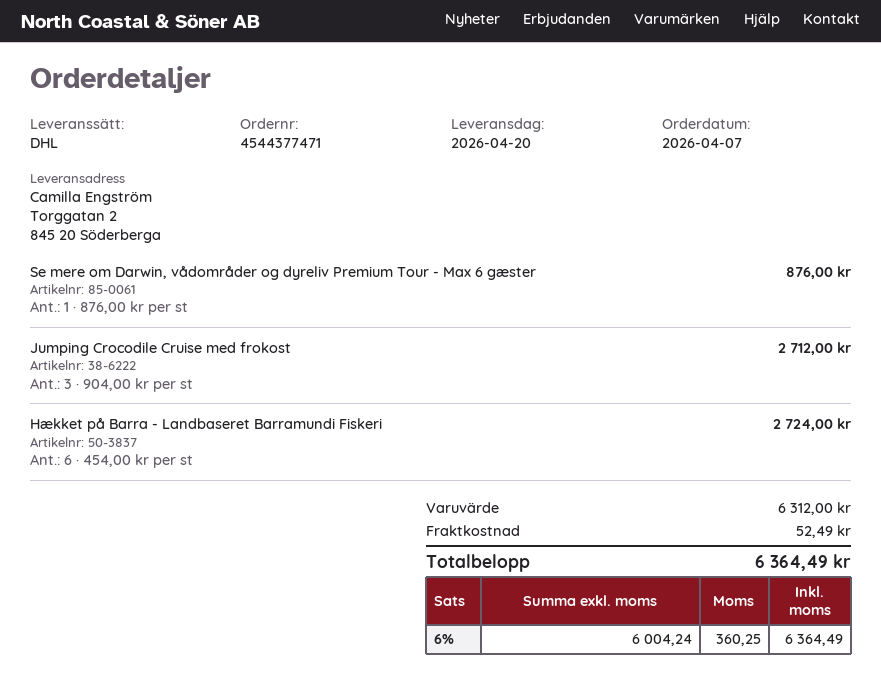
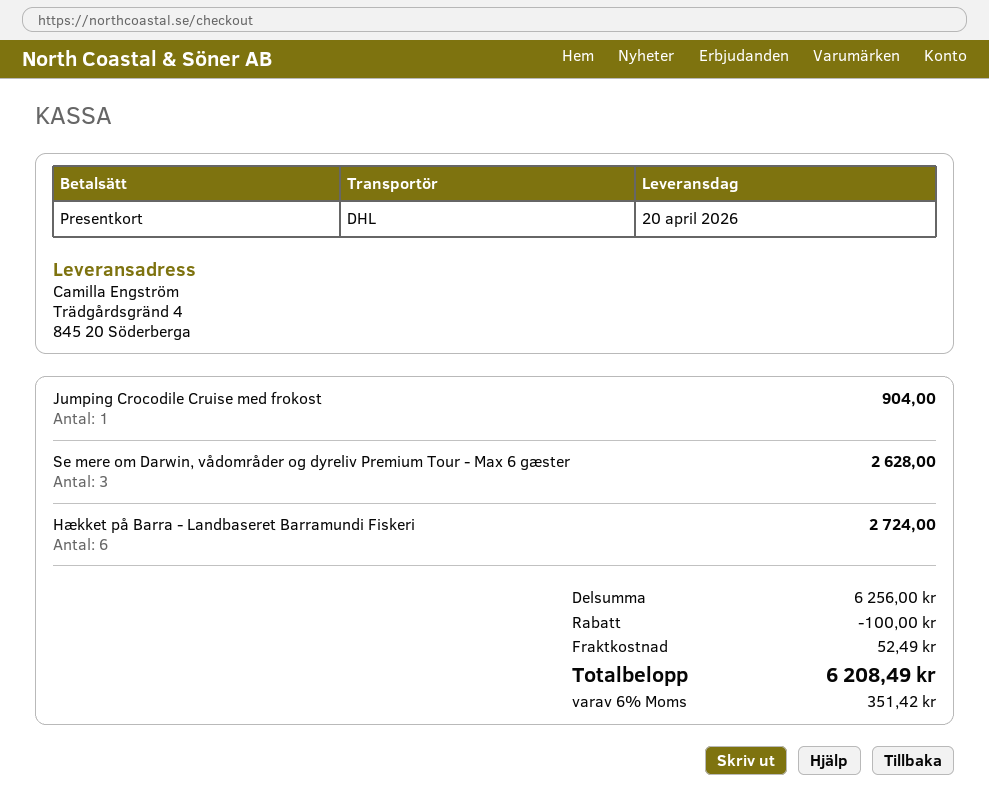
ship to: Torggatan 2, 845 20 Söderberga -> Trädgårdsgränd 4, 845 20 Söderberga
Se mere om Darwin, vådområder og dyreliv Premium Tour - Max 6 gæster: 1 for 876.00 -> 3 for 2628.00
Jumping Crocodile Cruise med frokost: 3 for 2712.00 -> 1 for 904.00
subtotal: 6312.00 -> 6256.00
discount: none -> 100.00
tax: 6% = 360.25 -> 6% = 351.42
total: 6364.49 -> 6208.49

